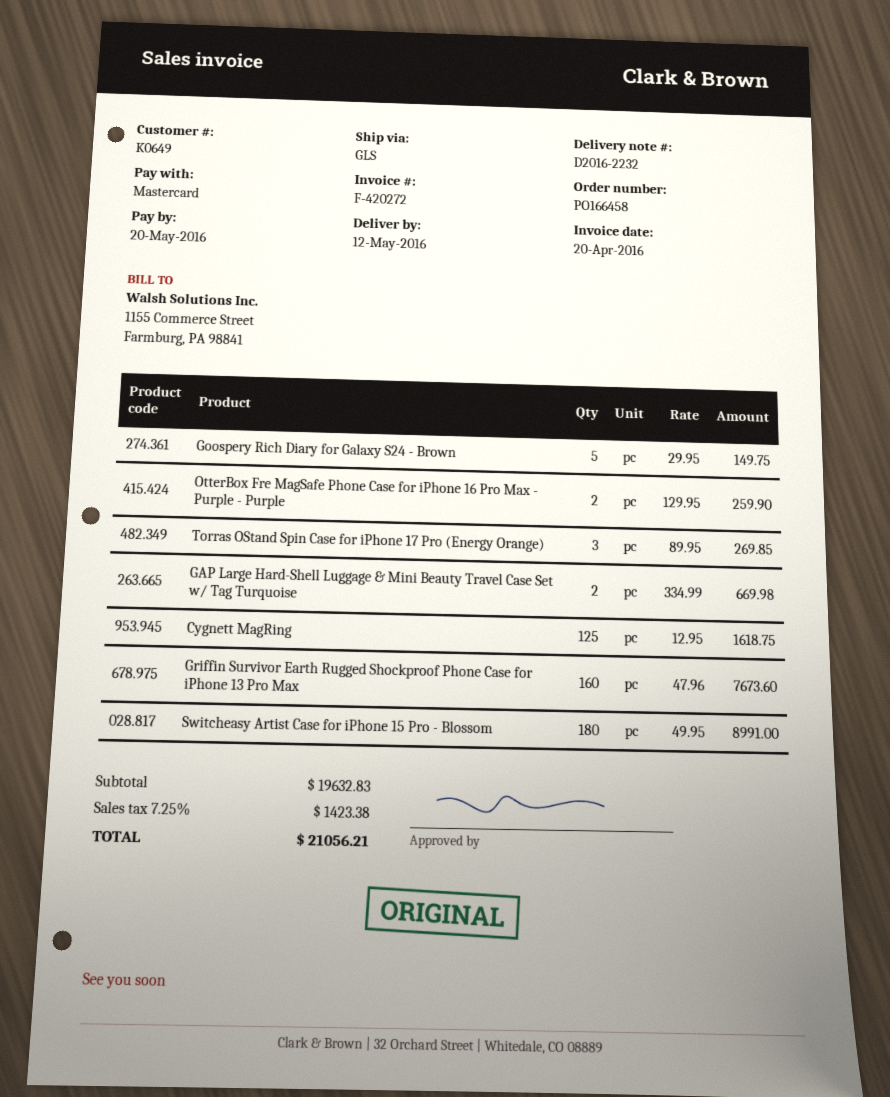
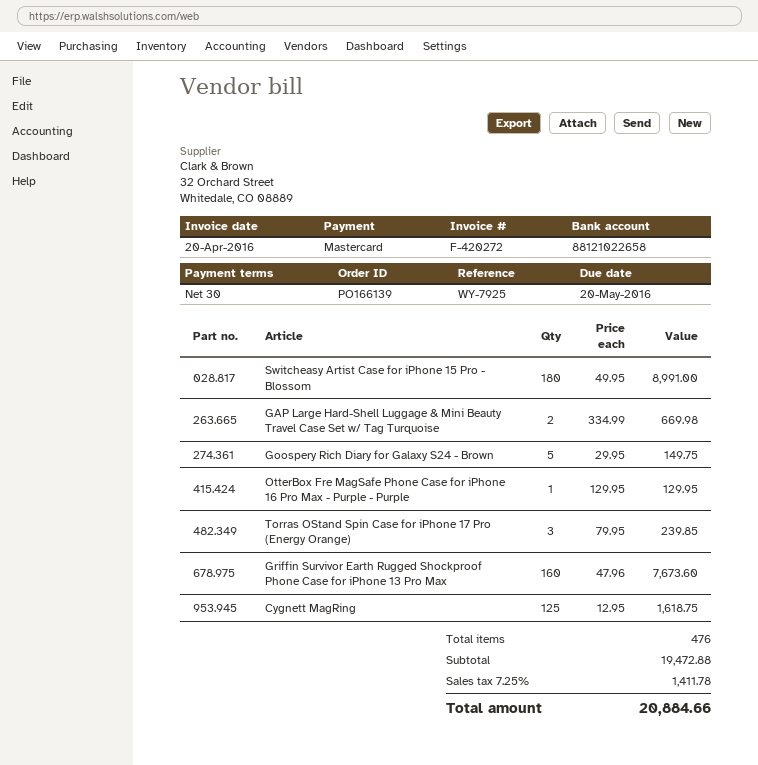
order number: PO166458 -> PO166139
OtterBox Fre MagSafe Phone Case for iPhone 16 Pro Max - Purple - Purple: 2 x 129.95 = 259.90 -> 1 x 129.95 = 129.95
Torras OStand Spin Case for iPhone 17 Pro (Energy Orange): 3 x 89.95 = 269.85 -> 3 x 79.95 = 239.85
subtotal: 19632.83 -> 19472.88
tax: 7.25% = 1423.38 -> 7.25% = 1411.78
total: 21056.21 -> 20884.66

